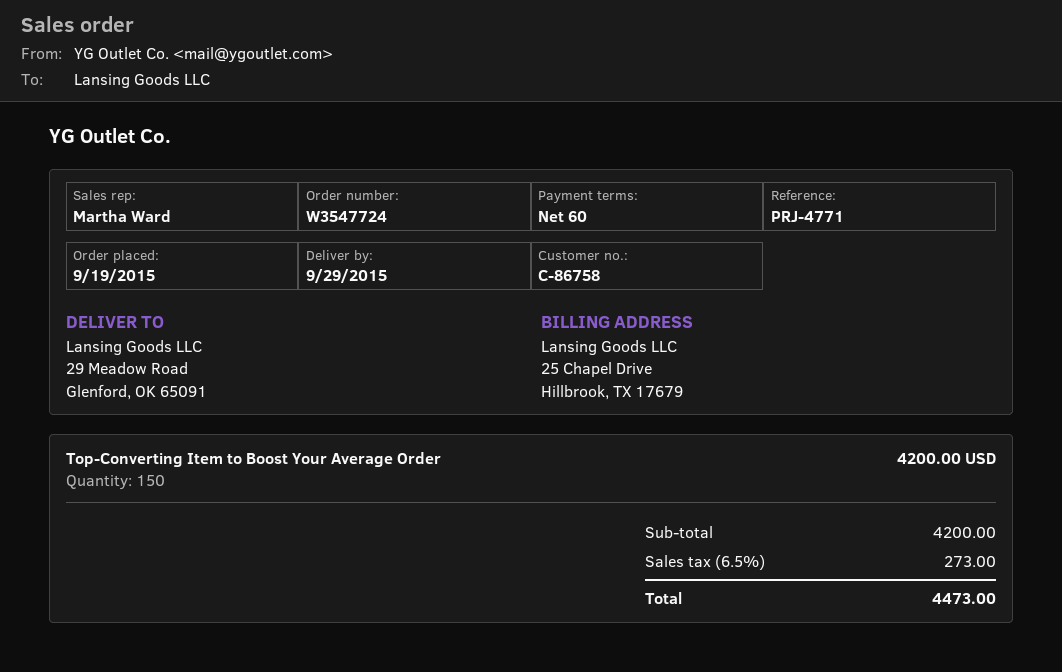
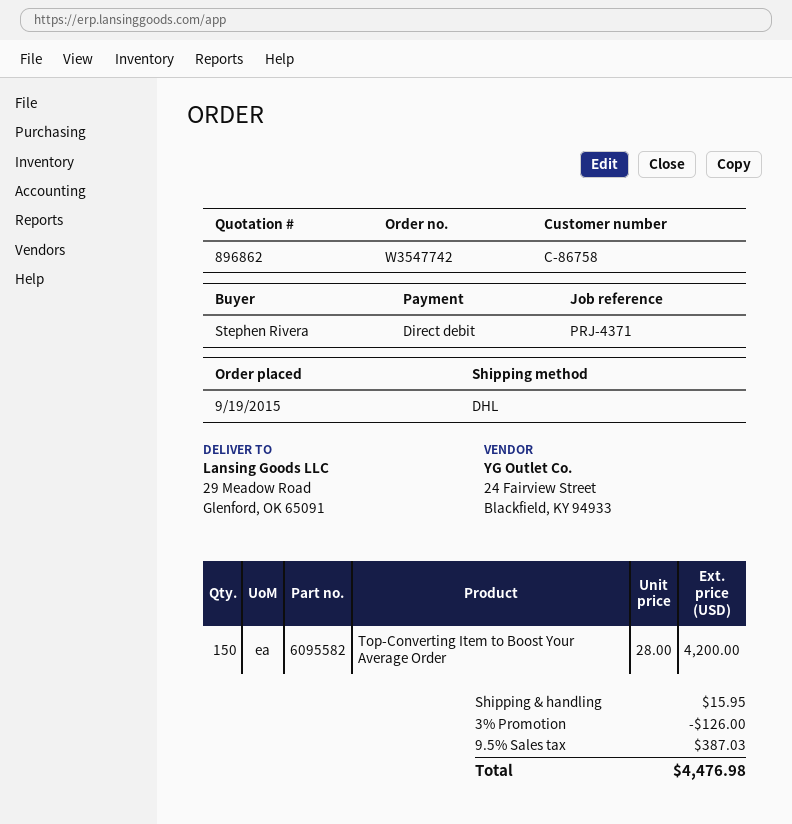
order number: W3547724 -> W3547742
reference: PRJ-4771 -> PRJ-4371
discount: none -> 3% = 126.00
shipping: none -> 15.95
tax: 6.5% = 273.00 -> 9.5% = 387.03
total: 4473.00 -> 4476.98

